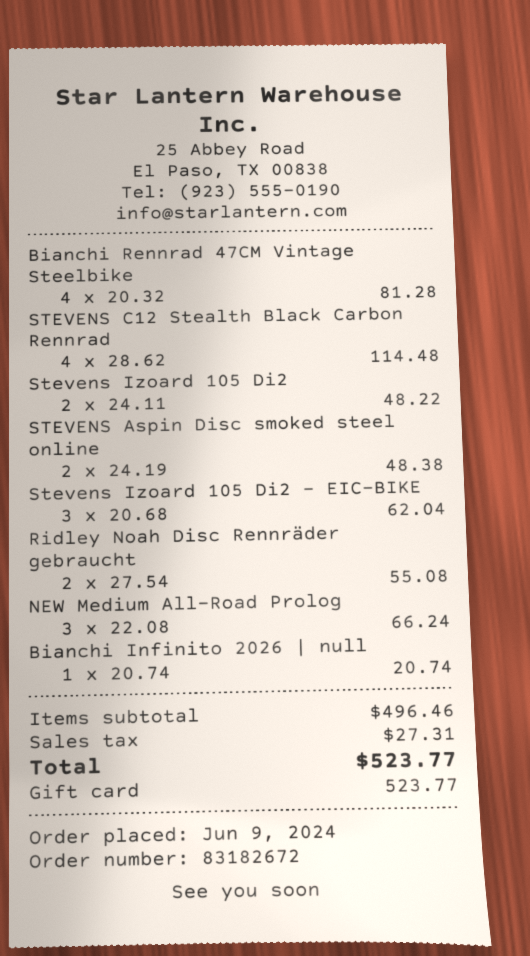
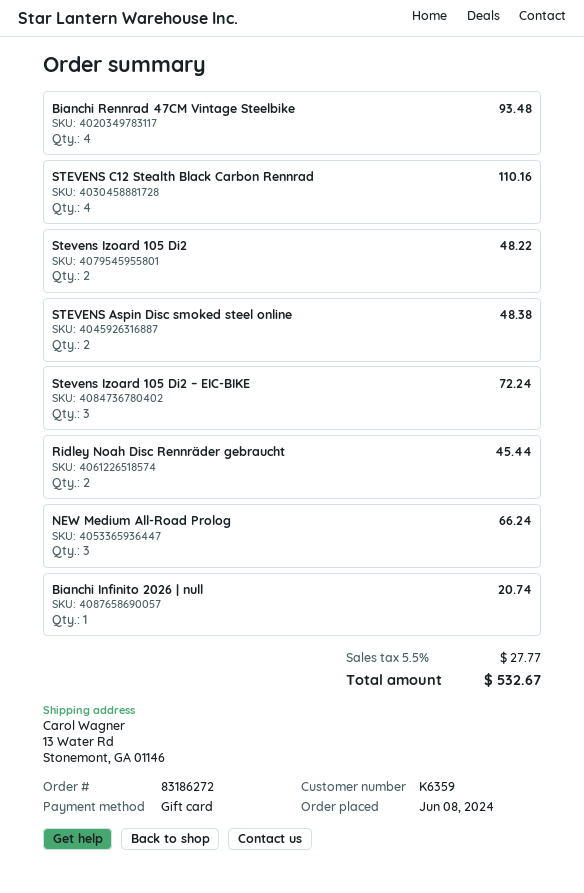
order number: 83182672 -> 83186272
order date: 2024-06-09 -> 2024-06-08
Bianchi Rennrad 47CM Vintage Steelbike: 4 for 81.28 -> 4 for 93.48
STEVENS C12 Stealth Black Carbon Rennrad: 4 for 114.48 -> 4 for 110.16
Stevens Izoard 105 Di2 – EIC-BIKE: 3 for 62.04 -> 3 for 72.24
Ridley Noah Disc Rennräder gebraucht: 2 for 55.08 -> 2 for 45.44
tax: 27.31 -> 27.77
total: 523.77 -> 532.67

